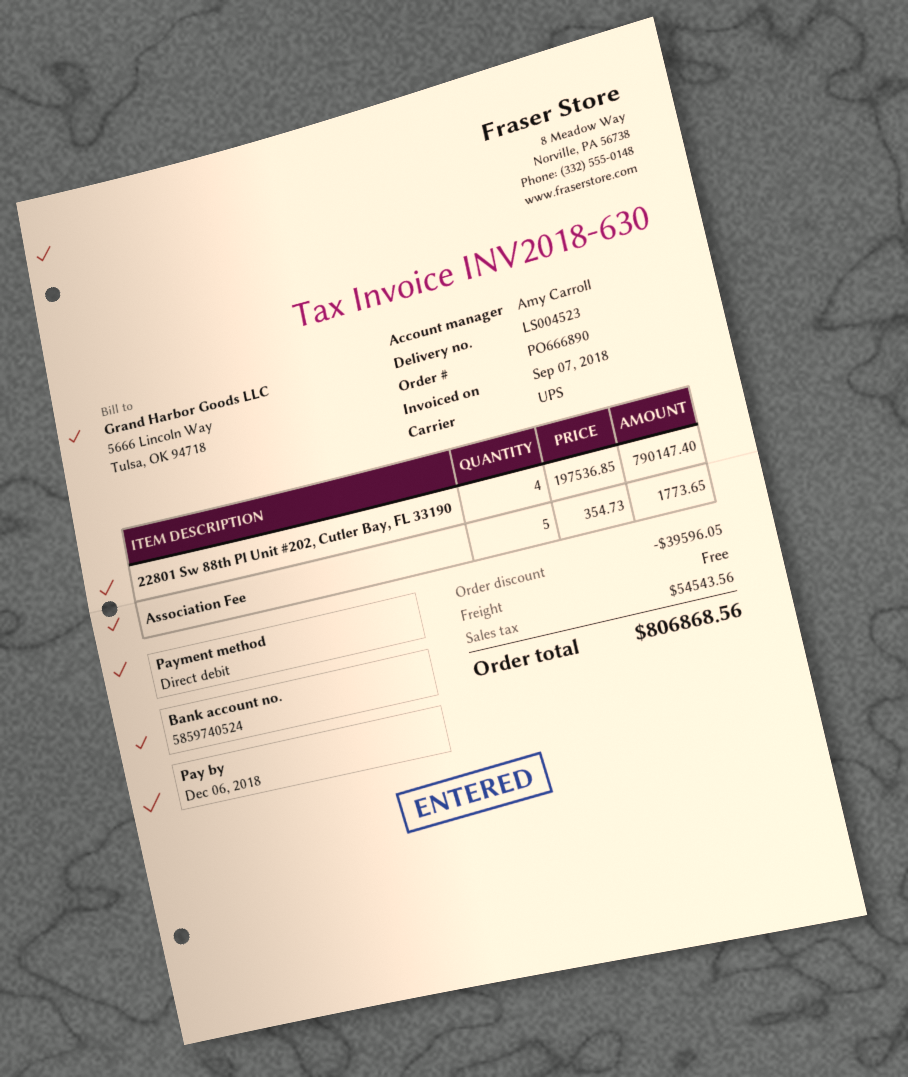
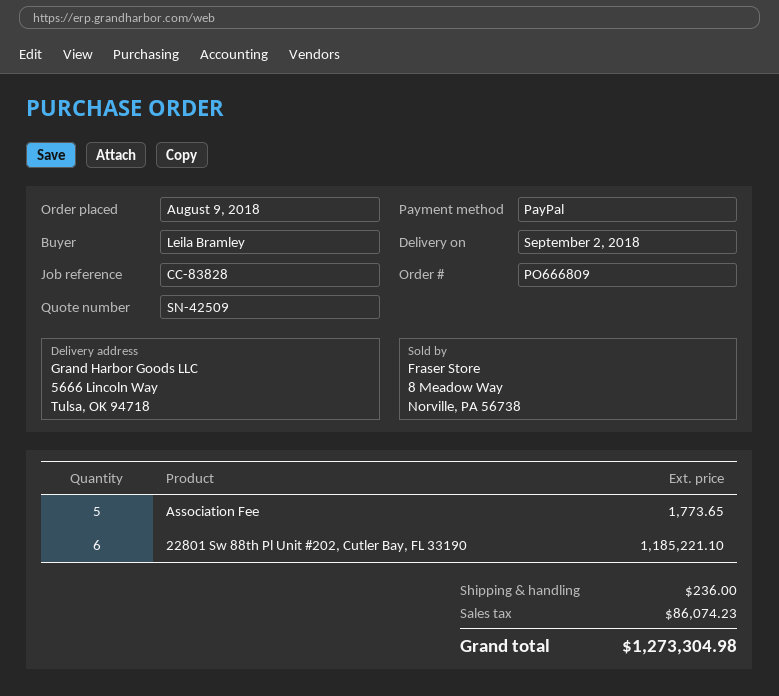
order number: PO666890 -> PO666809
payment method: direct debit -> PayPal
22801 Sw 88th Pl Unit #202, Cutler Bay, FL 33190: 4 for 790147.40 -> 6 for 1185221.10
discount: 39596.05 -> none
shipping: 0.00 -> 236.00
tax: 54543.56 -> 86074.23
total: 806868.56 -> 1273304.98

